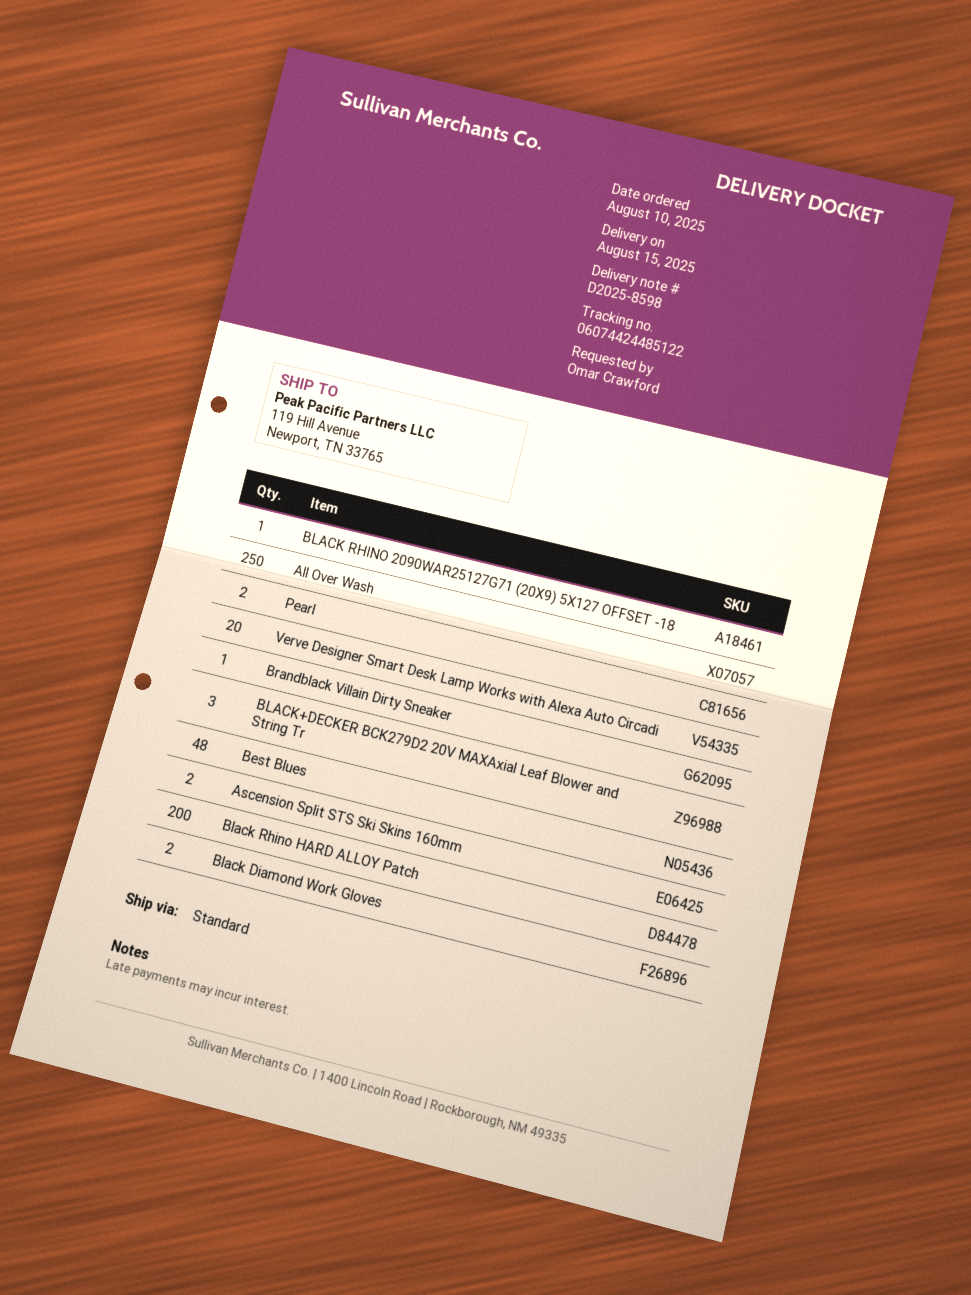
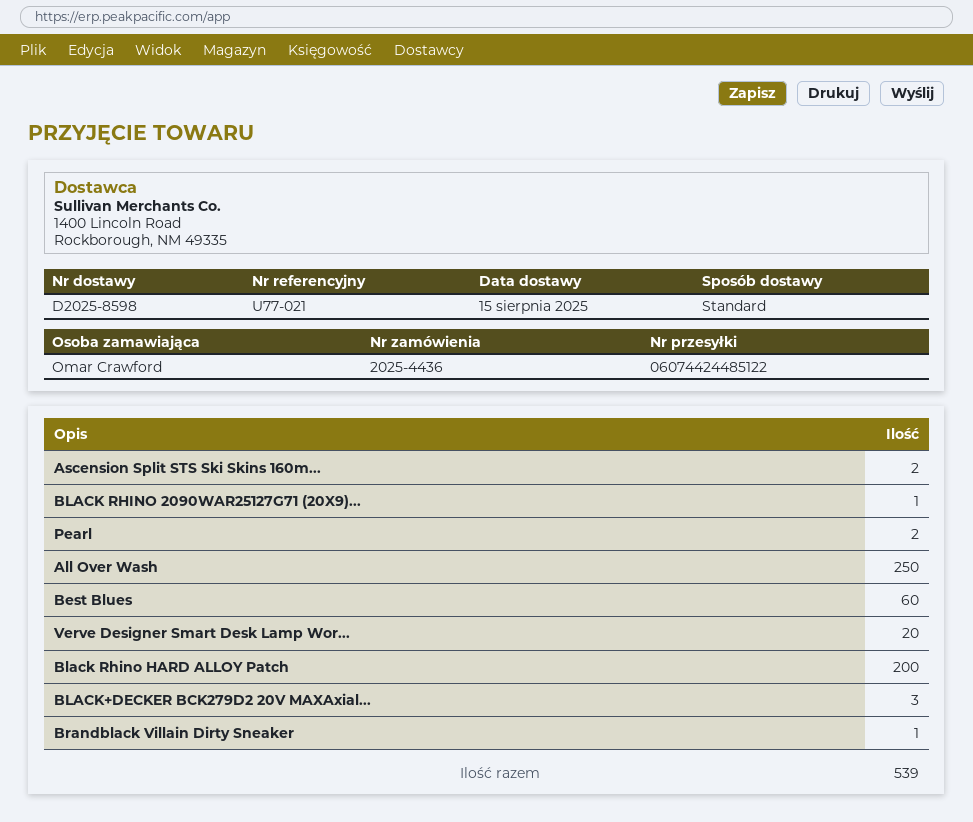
Best Blues: 48 -> 60
Black Diamond Work Gloves: 2 -> none

